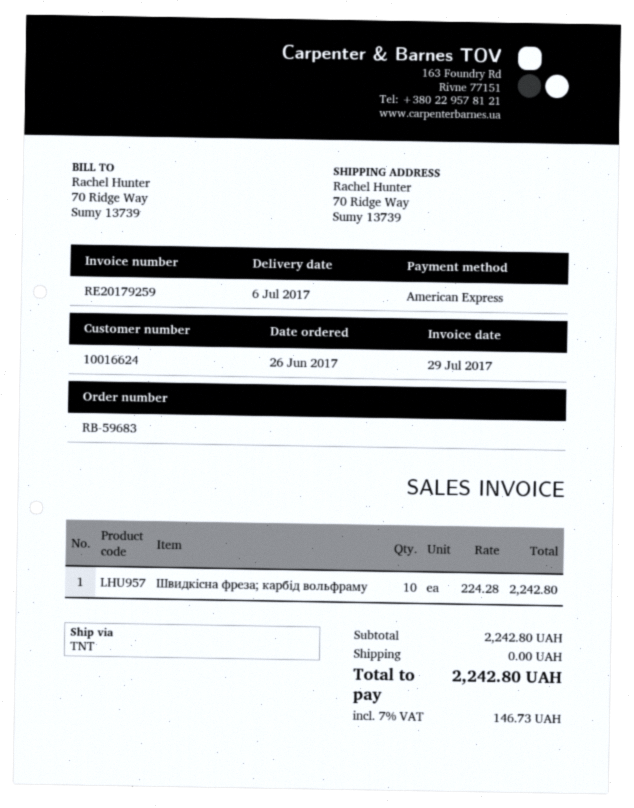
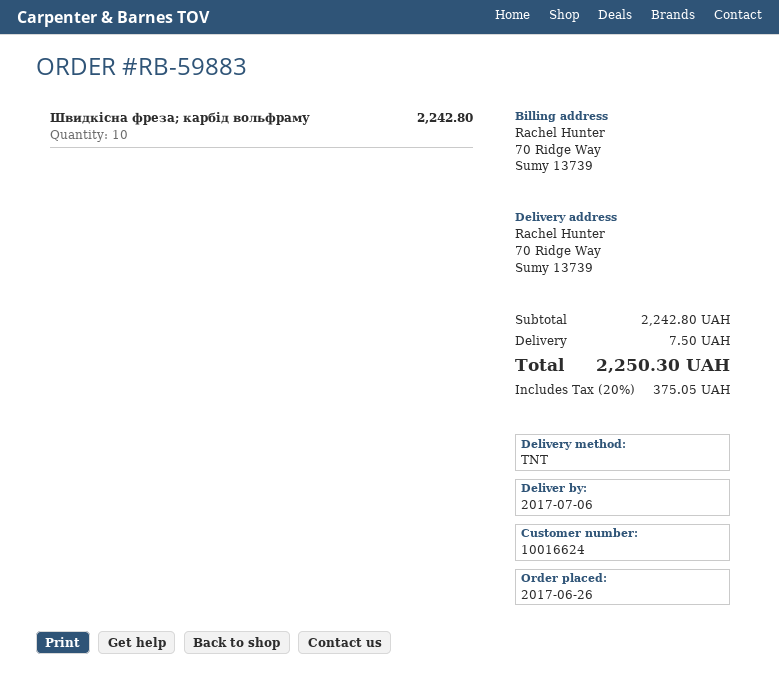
order number: RB-59683 -> RB-59883
shipping: 0.00 -> 7.50
tax: 7% = 146.73 -> 20% = 375.05
total: 2242.80 -> 2250.30

